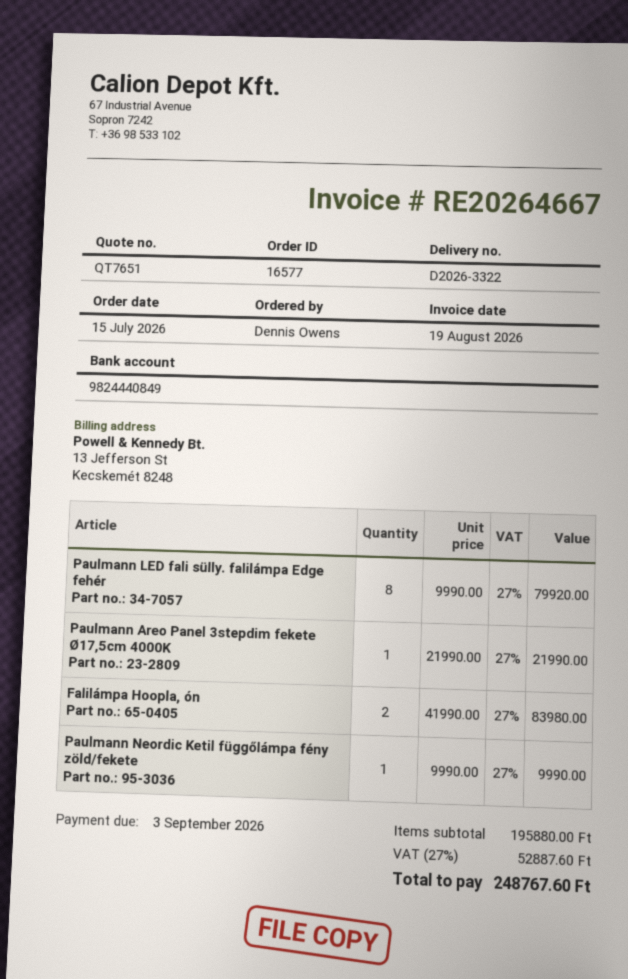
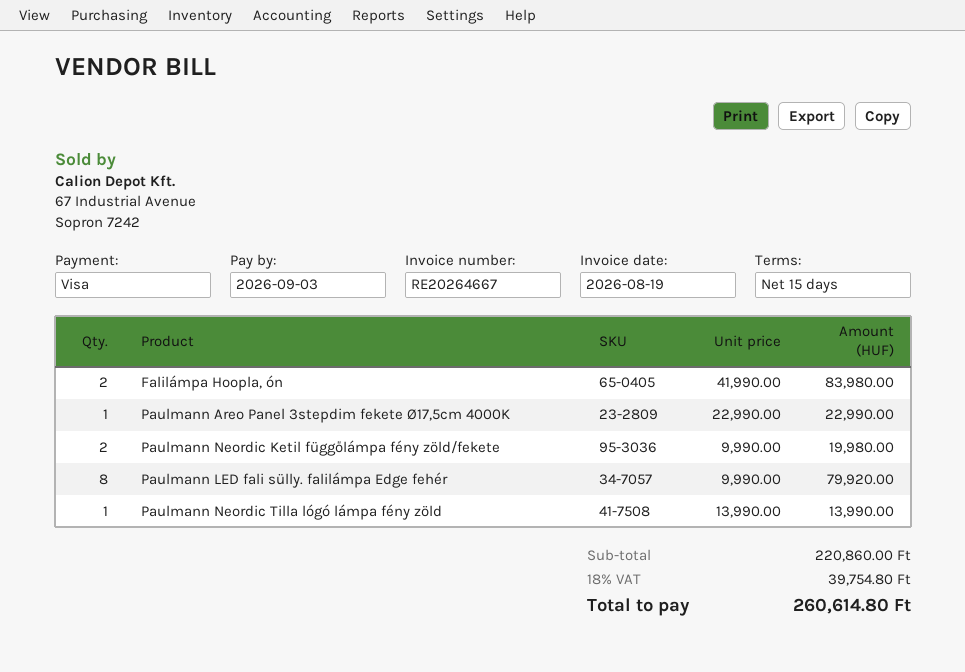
Paulmann Areo Panel 3stepdim fekete Ø17,5cm 4000K: 1 x 21990.00 = 21990.00 -> 1 x 22990.00 = 22990.00
Paulmann Neordic Ketil függőlámpa fény zöld/fekete: 1 x 9990.00 = 9990.00 -> 2 x 9990.00 = 19980.00
Paulmann Neordic Tilla lógó lámpa fény zöld: none -> 1 x 13990.00 = 13990.00
subtotal: 195880.00 -> 220860.00
tax: 27% = 52887.60 -> 18% = 39754.80
total: 248767.60 -> 260614.80

